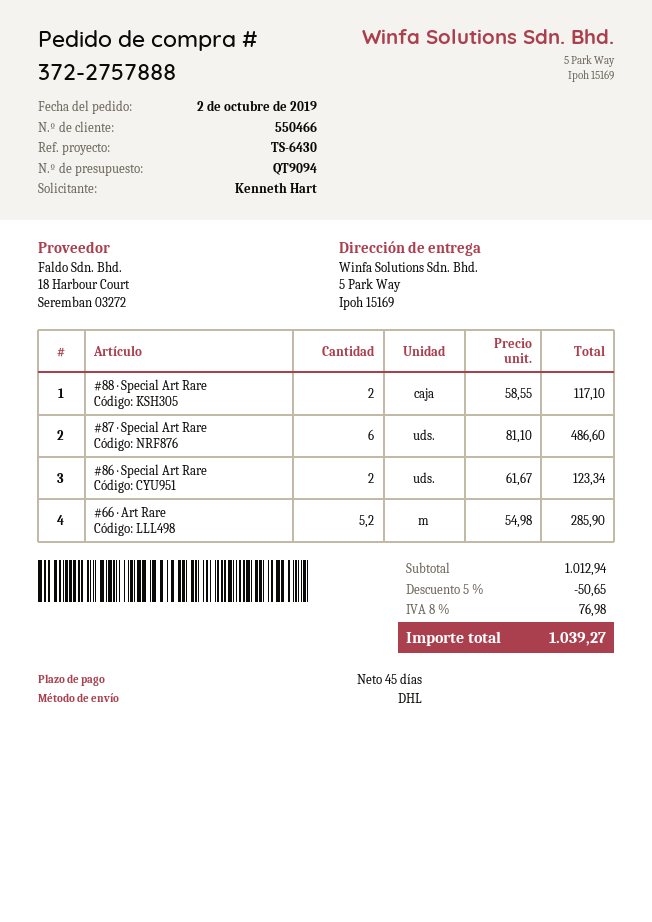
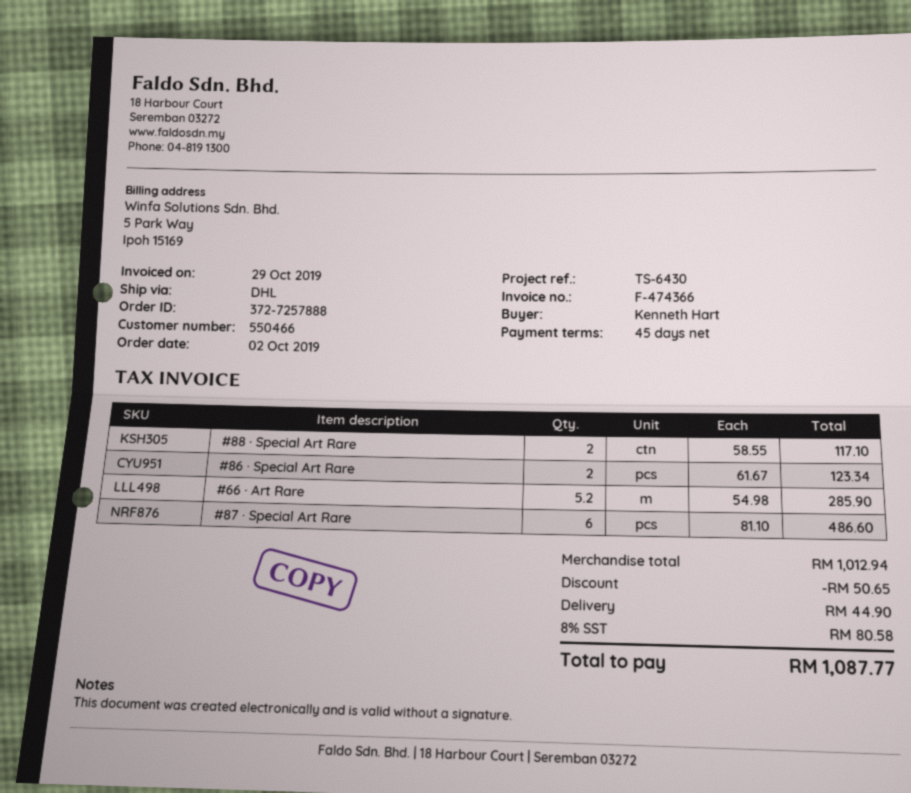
order number: 372-2757888 -> 372-7257888
shipping: none -> 44.90
tax: 8% = 76.98 -> 8% = 80.58
total: 1039.27 -> 1087.77

